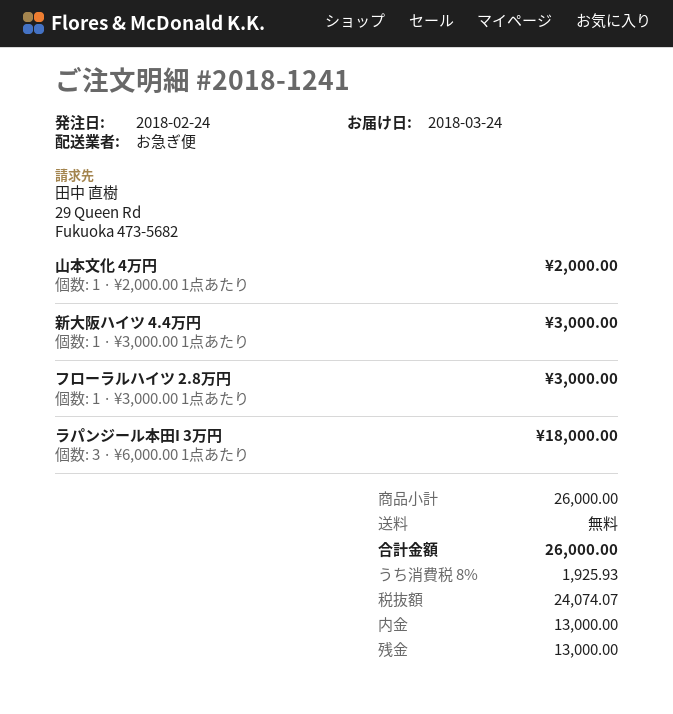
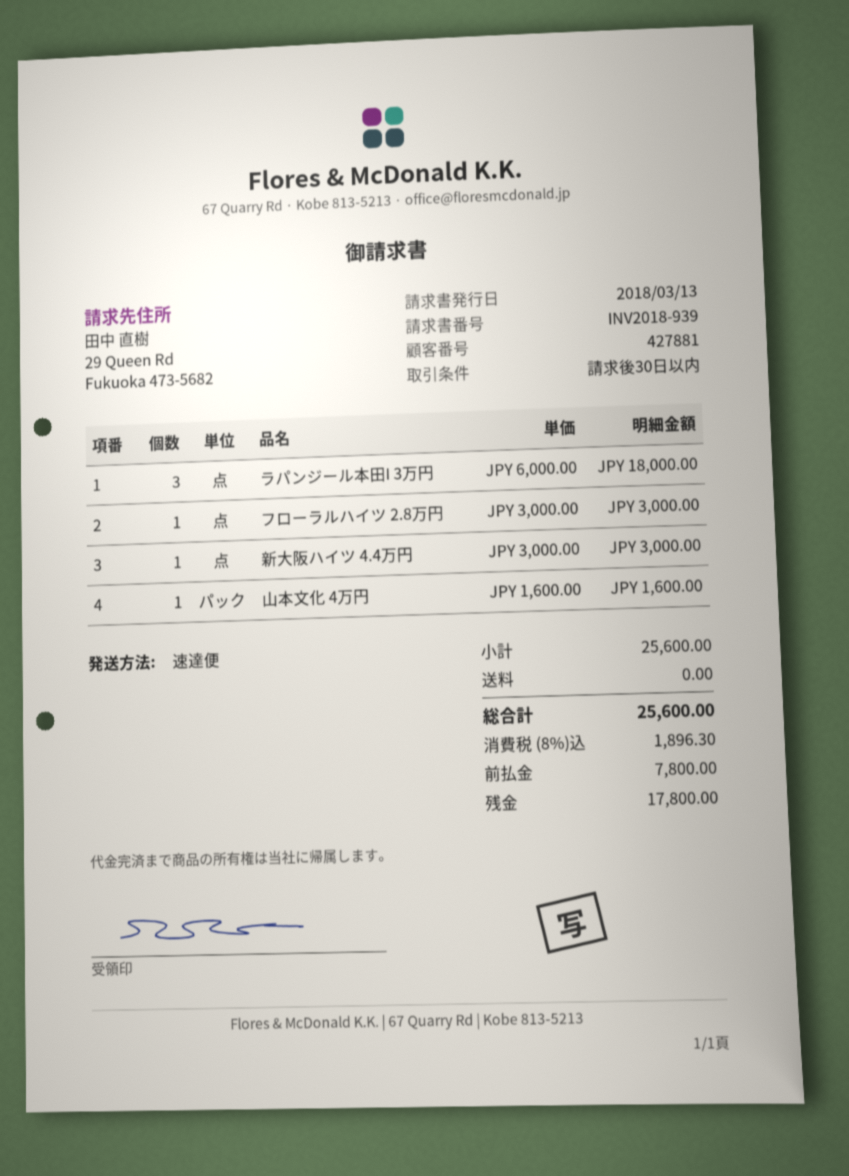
山本文化 4万円: 1 x 2000.00 = 2000.00 -> 1 x 1600.00 = 1600.00
subtotal: 26000.00 -> 25600.00
tax: 8% = 1925.93 -> 8% = 1896.30
total: 26000.00 -> 25600.00
deposit: 13000.00 -> 7800.00
balance: 13000.00 -> 17800.00

